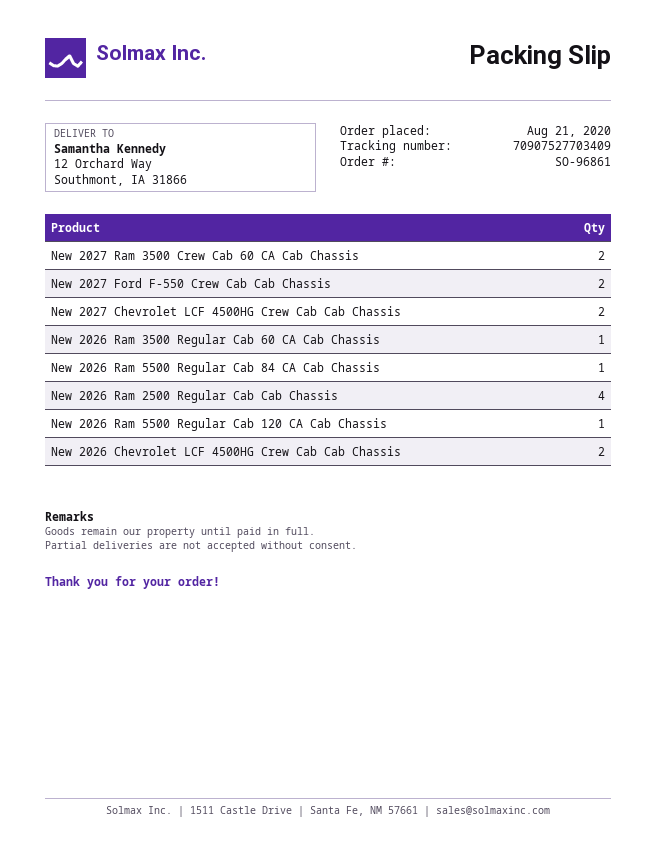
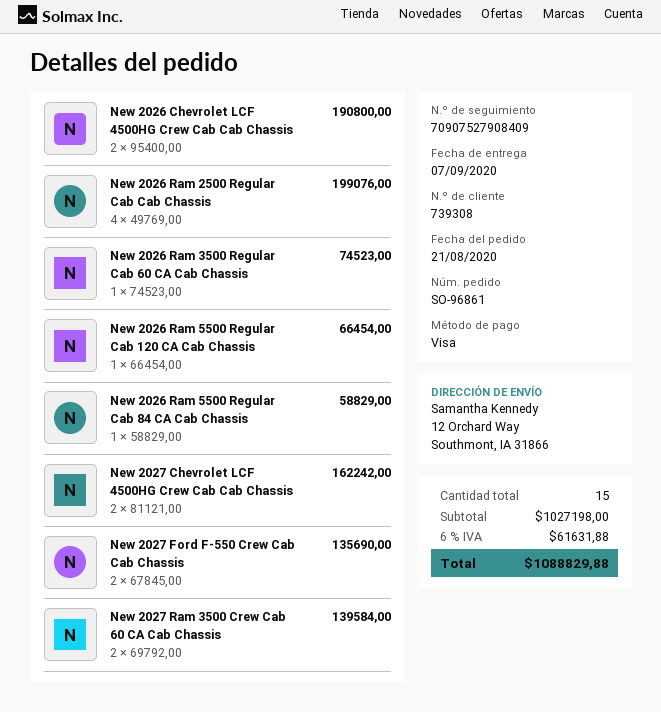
tracking number: 70907527703409 -> 70907527908409

